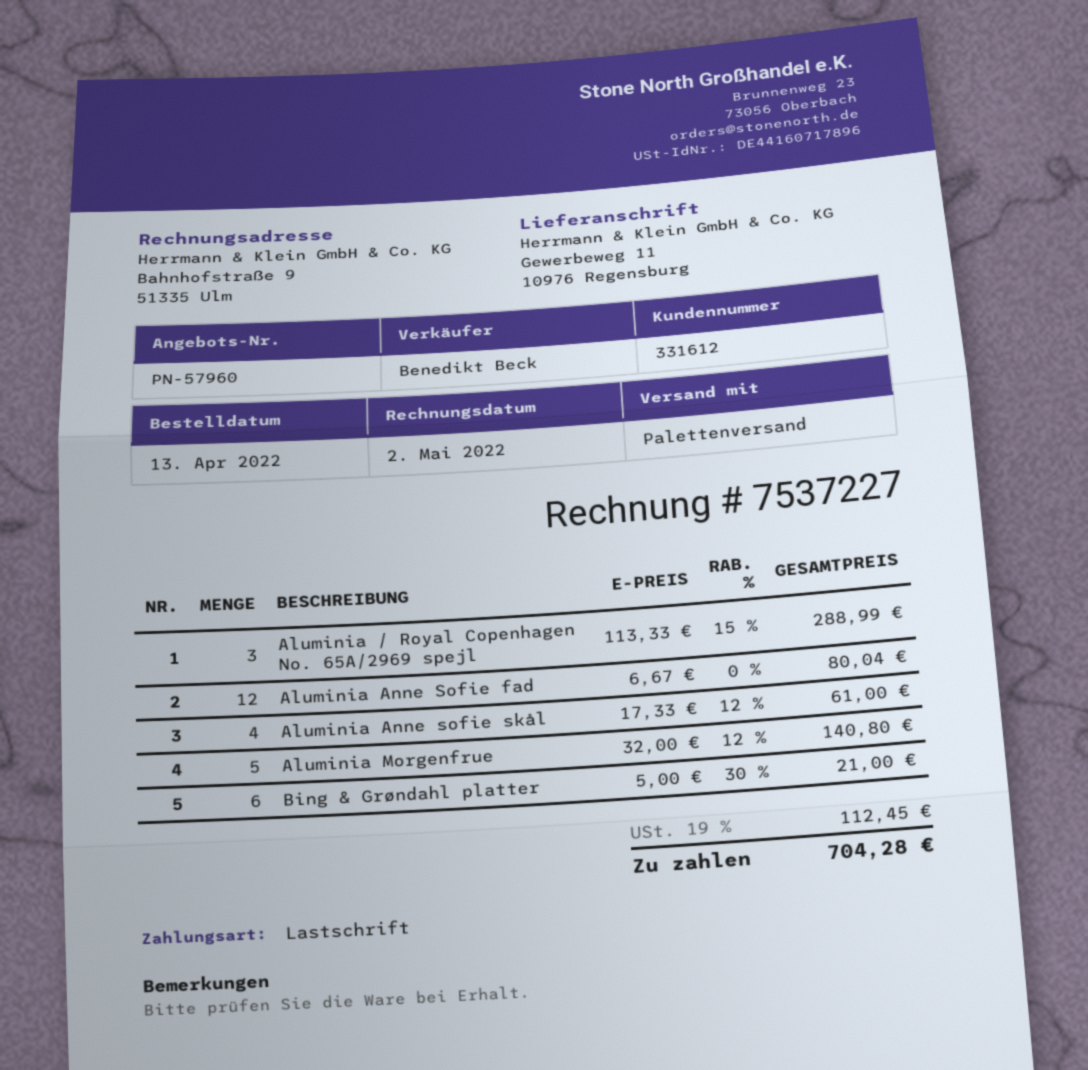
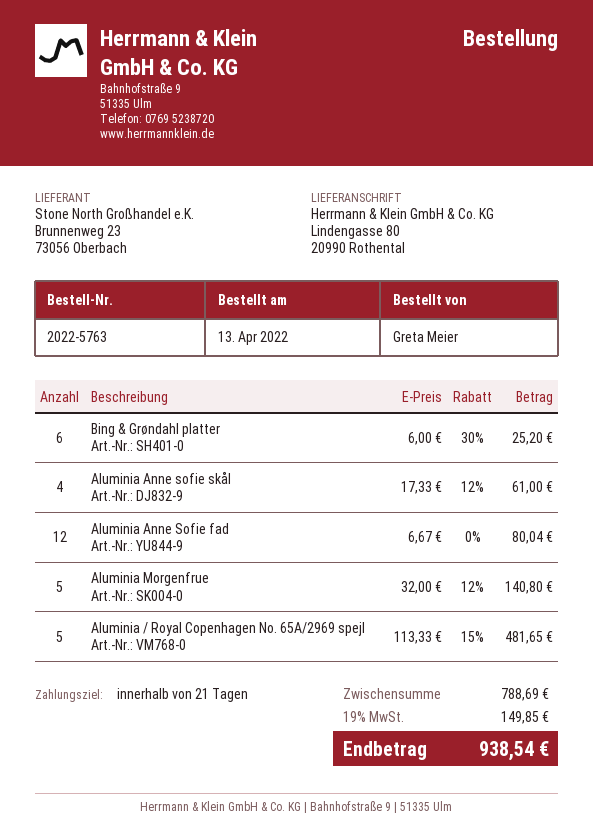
ship to: Gewerbeweg 11, 10976 Regensburg -> Lindengasse 80, 20990 Rothental
Aluminia / Royal Copenhagen No. 65A/2969 spejl: 3 x 113.33 - 15% = 288.99 -> 5 x 113.33 - 15% = 481.65
Bing & Grøndahl platter: 6 x 5.00 - 30% = 21.00 -> 6 x 6.00 - 30% = 25.20
tax: 19% = 112.45 -> 19% = 149.85
total: 704.28 -> 938.54

